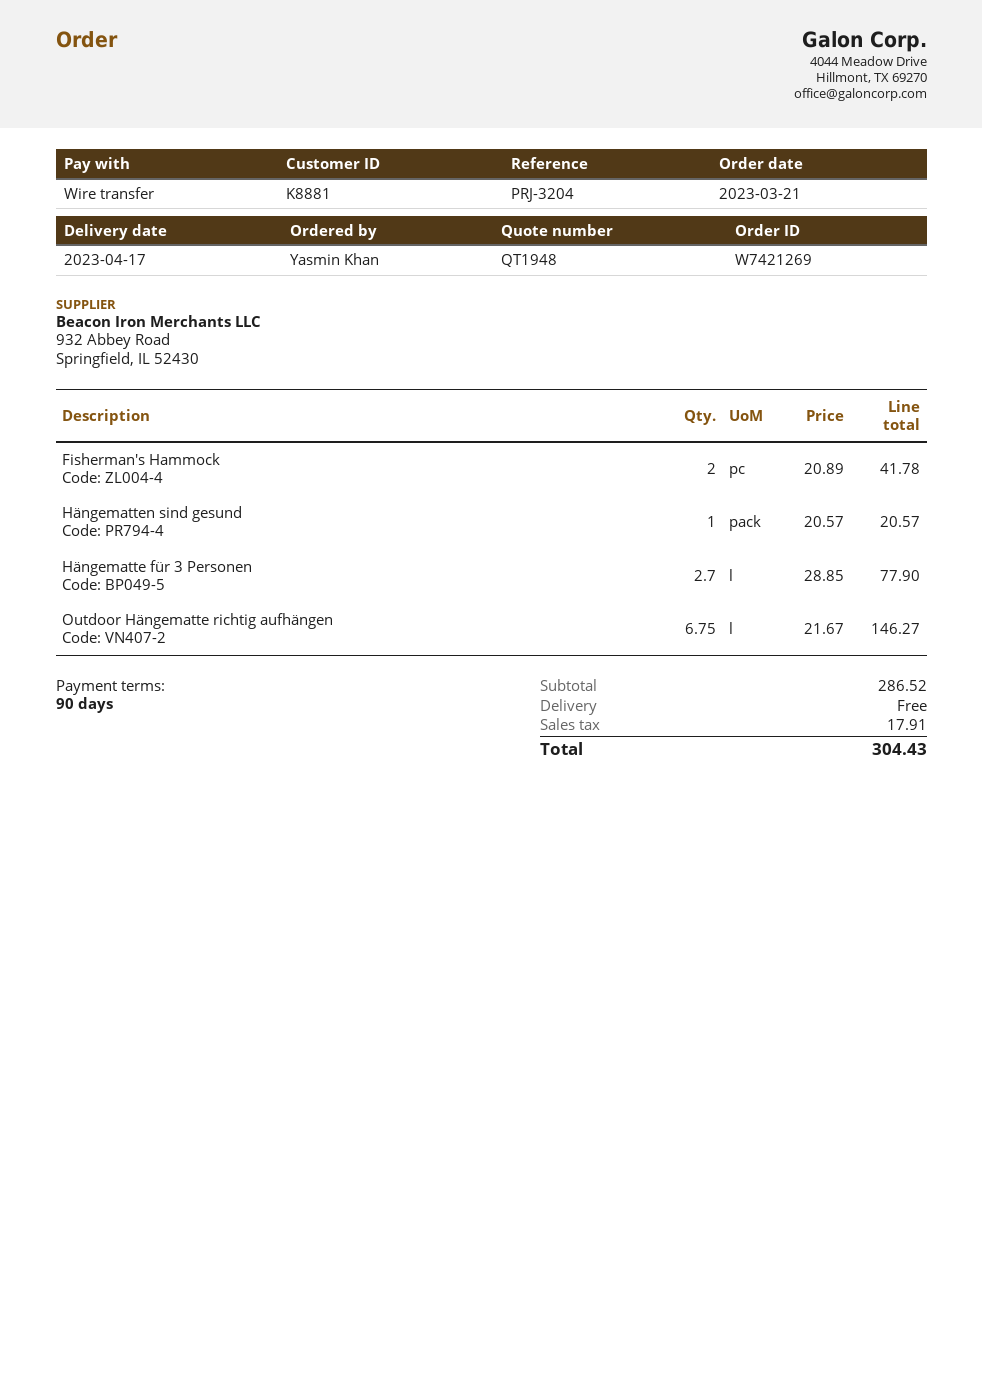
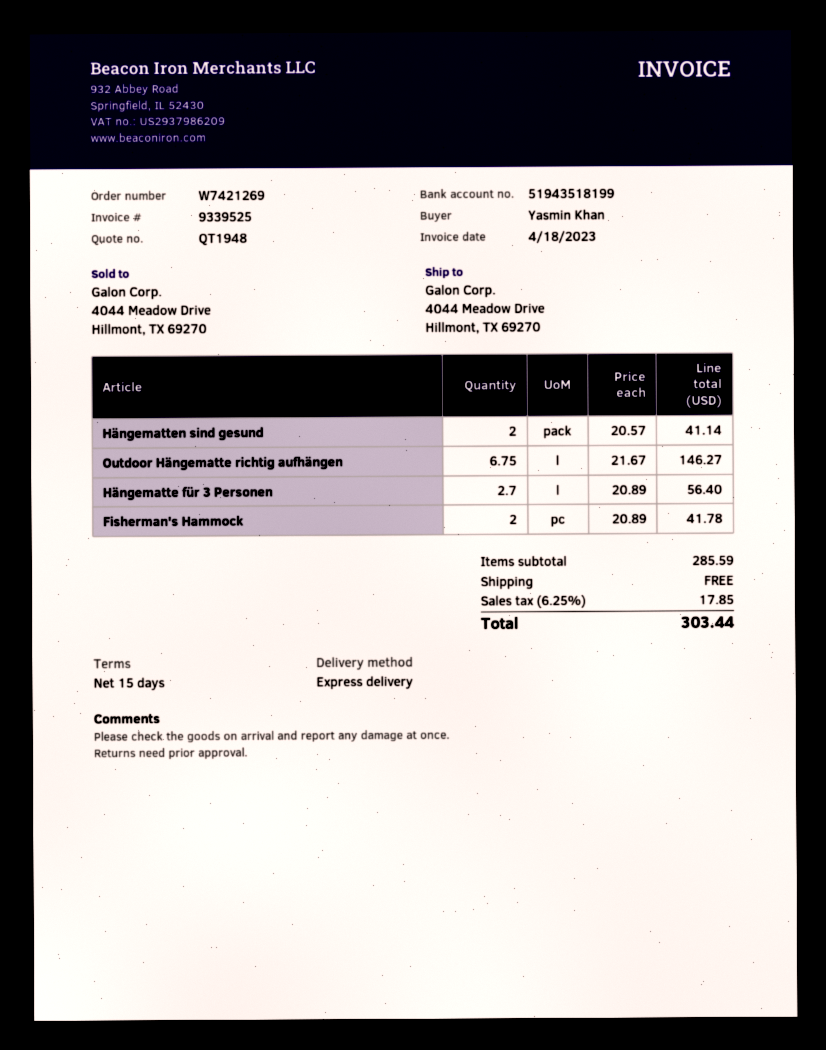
payment terms: 90 days -> 15 days
Hängematten sind gesund: 1 x 20.57 = 20.57 -> 2 x 20.57 = 41.14
Hängematte für 3 Personen: 2.7 x 28.85 = 77.90 -> 2.7 x 20.89 = 56.40
subtotal: 286.52 -> 285.59
tax: 17.91 -> 17.85
total: 304.43 -> 303.44

